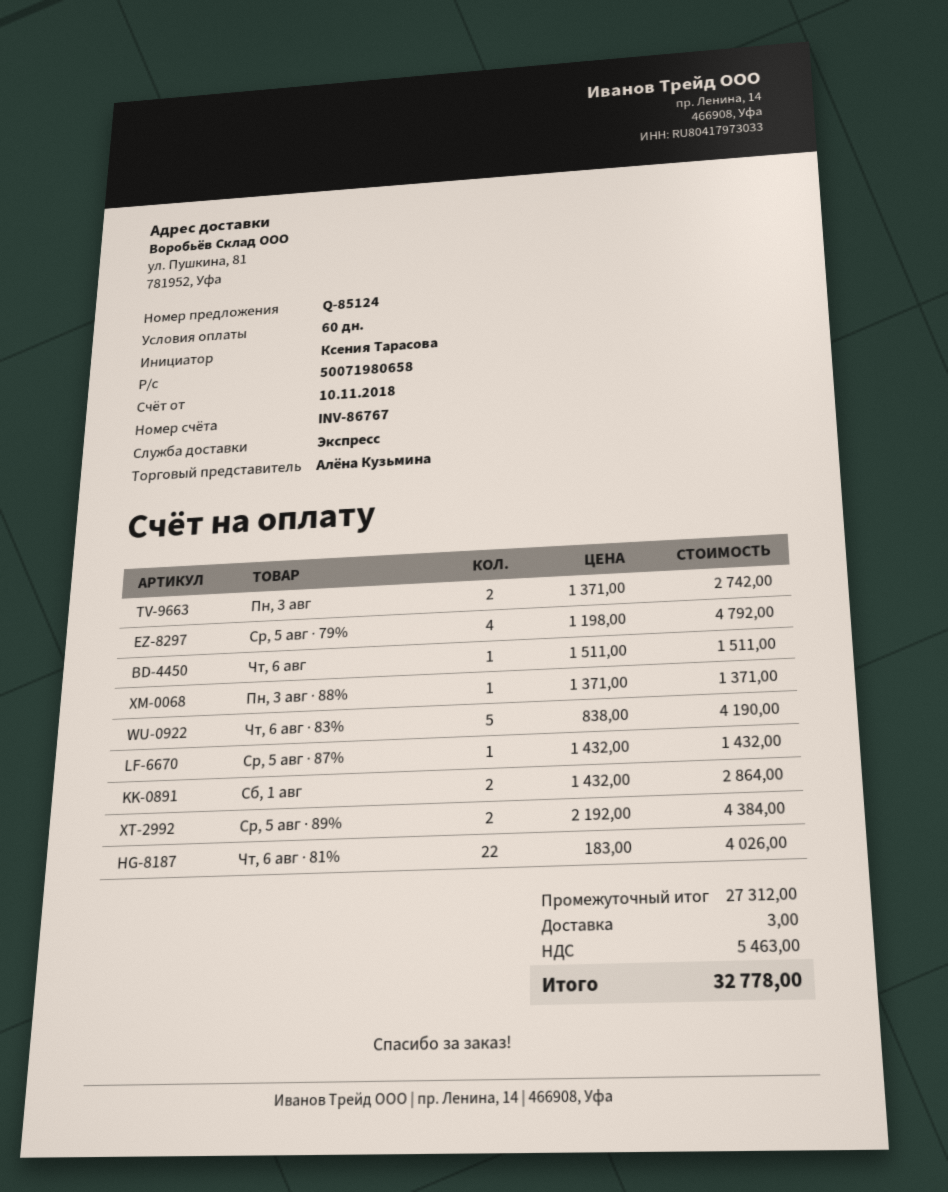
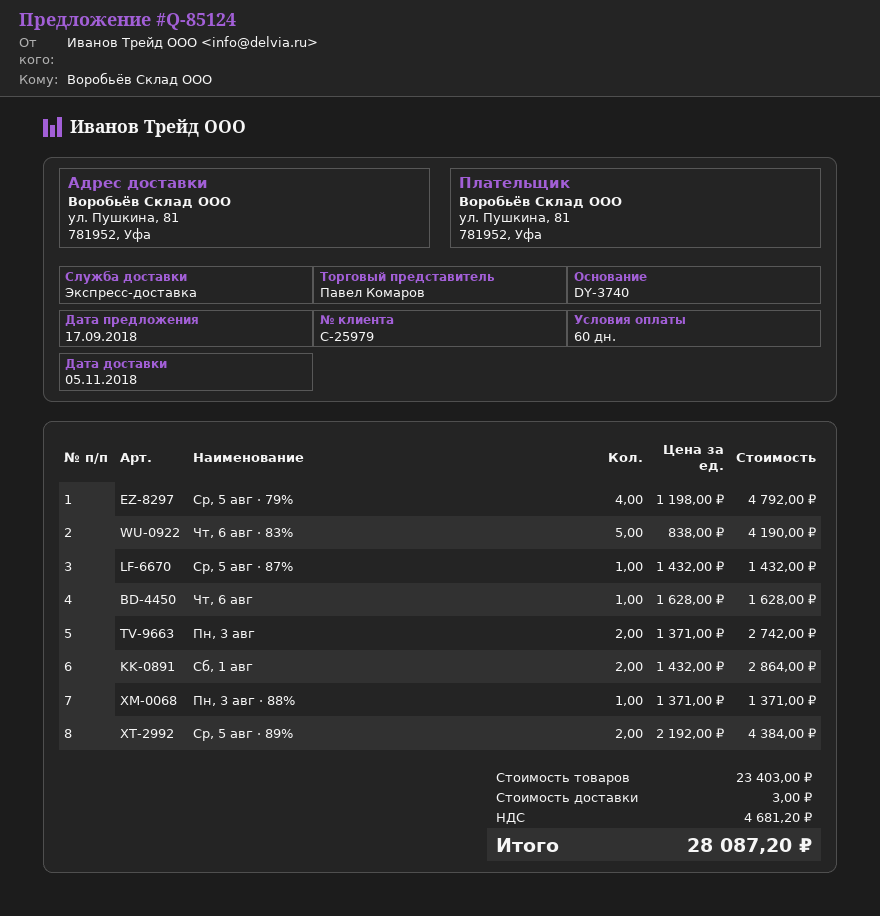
sales rep: Алёна Кузьмина -> Павел Комаров
Чт, 6 авг: 1 x 1511.00 = 1511.00 -> 1 x 1628.00 = 1628.00
Чт, 6 авг · 81%: 22 x 183.00 = 4026.00 -> none
subtotal: 27312.00 -> 23403.00
tax: 5463.00 -> 4681.20
total: 32778.00 -> 28087.20

